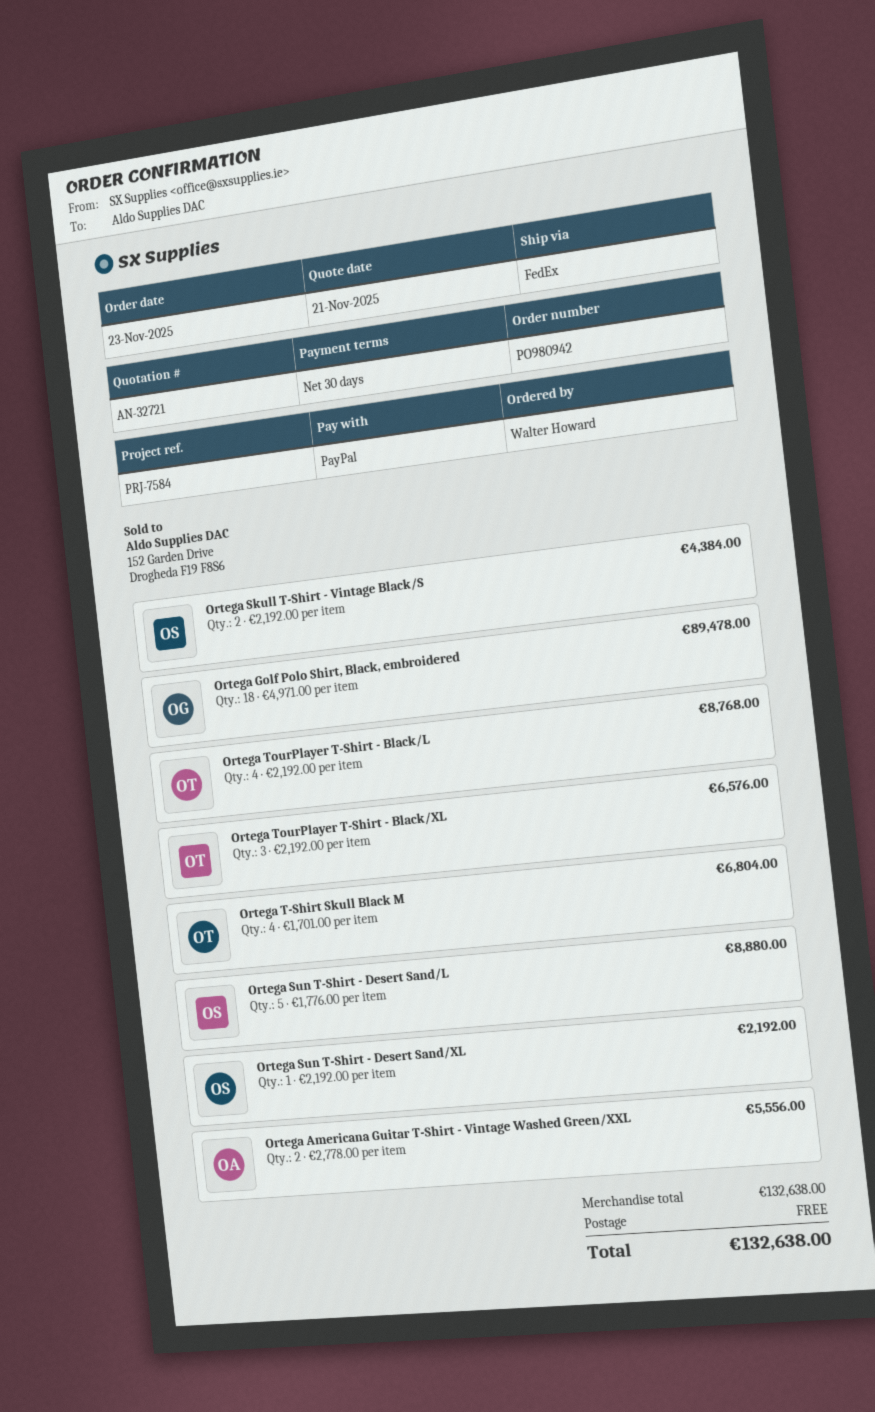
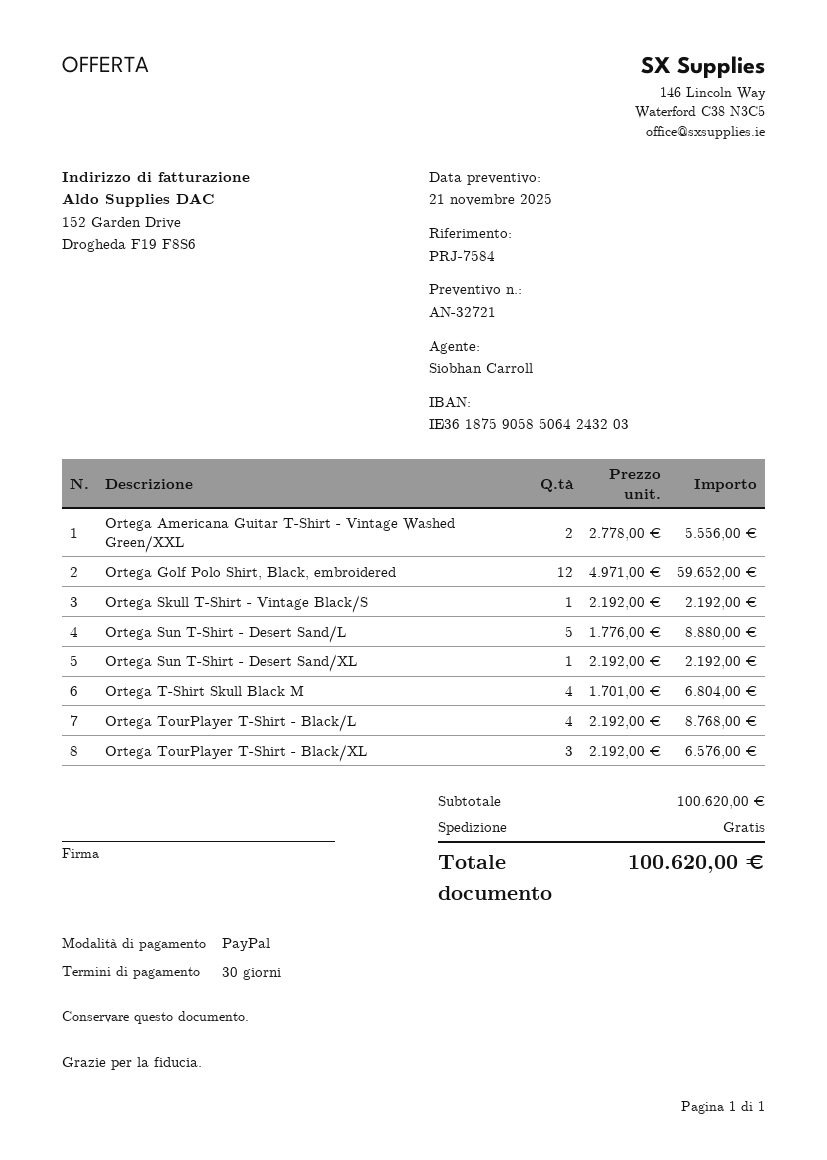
Ortega Skull T-Shirt - Vintage Black/S: 2 x 2192.00 = 4384.00 -> 1 x 2192.00 = 2192.00
Ortega Golf Polo Shirt, Black, embroidered: 18 x 4971.00 = 89478.00 -> 12 x 4971.00 = 59652.00
subtotal: 132638.00 -> 100620.00
total: 132638.00 -> 100620.00

